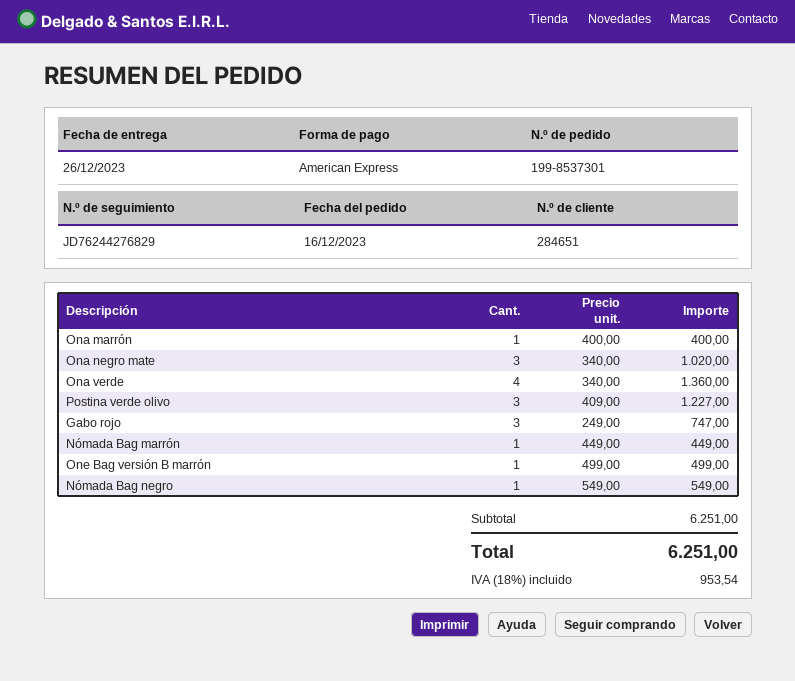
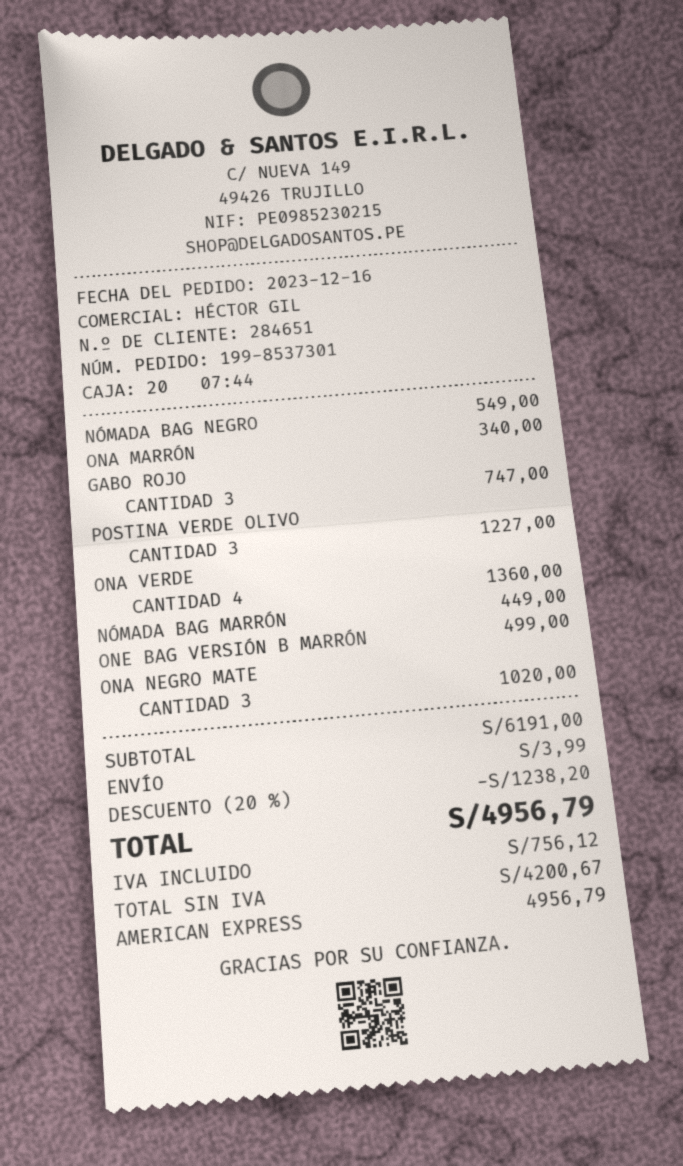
Ona marrón: 1 for 400.00 -> 1 for 340.00
subtotal: 6251.00 -> 6191.00
discount: none -> 20% = 1238.20
shipping: none -> 3.99
tax: 953.54 -> 756.12
total: 6251.00 -> 4956.79

